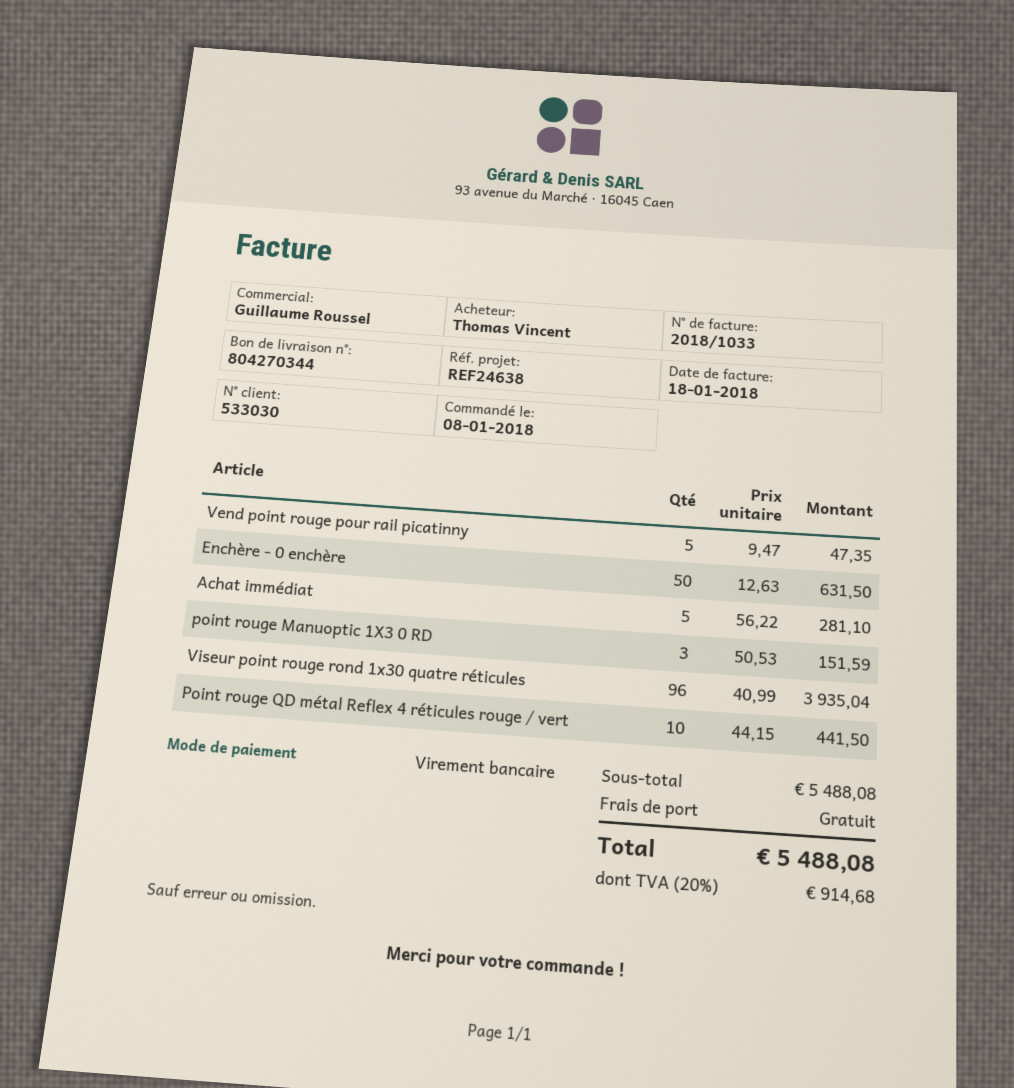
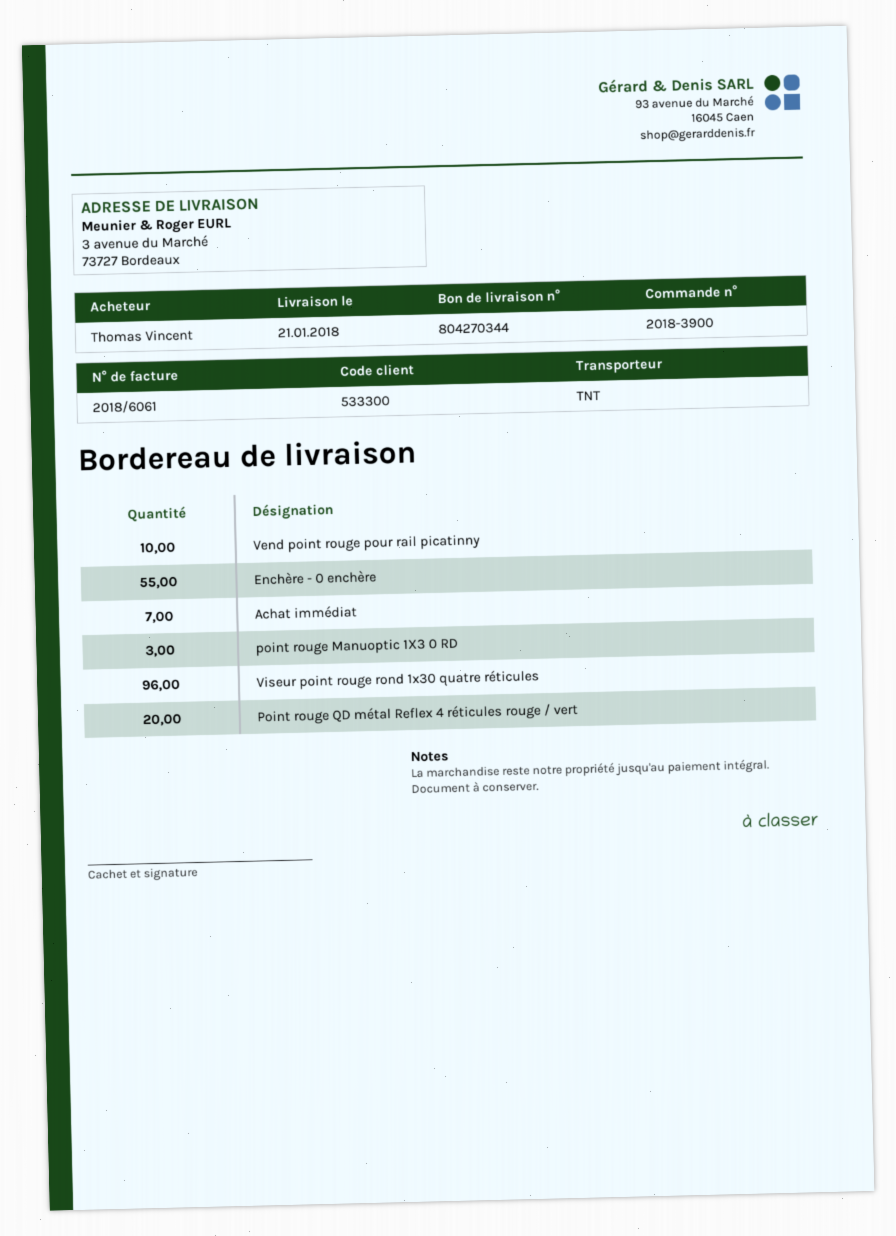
invoice number: 2018/1033 -> 2018/6061
customer number: 533030 -> 533300
Vend point rouge pour rail picatinny: 5 -> 10
Enchère - 0 enchère: 50 -> 55
Achat immédiat: 5 -> 7
Point rouge QD métal Reflex 4 réticules rouge / vert: 10 -> 20

